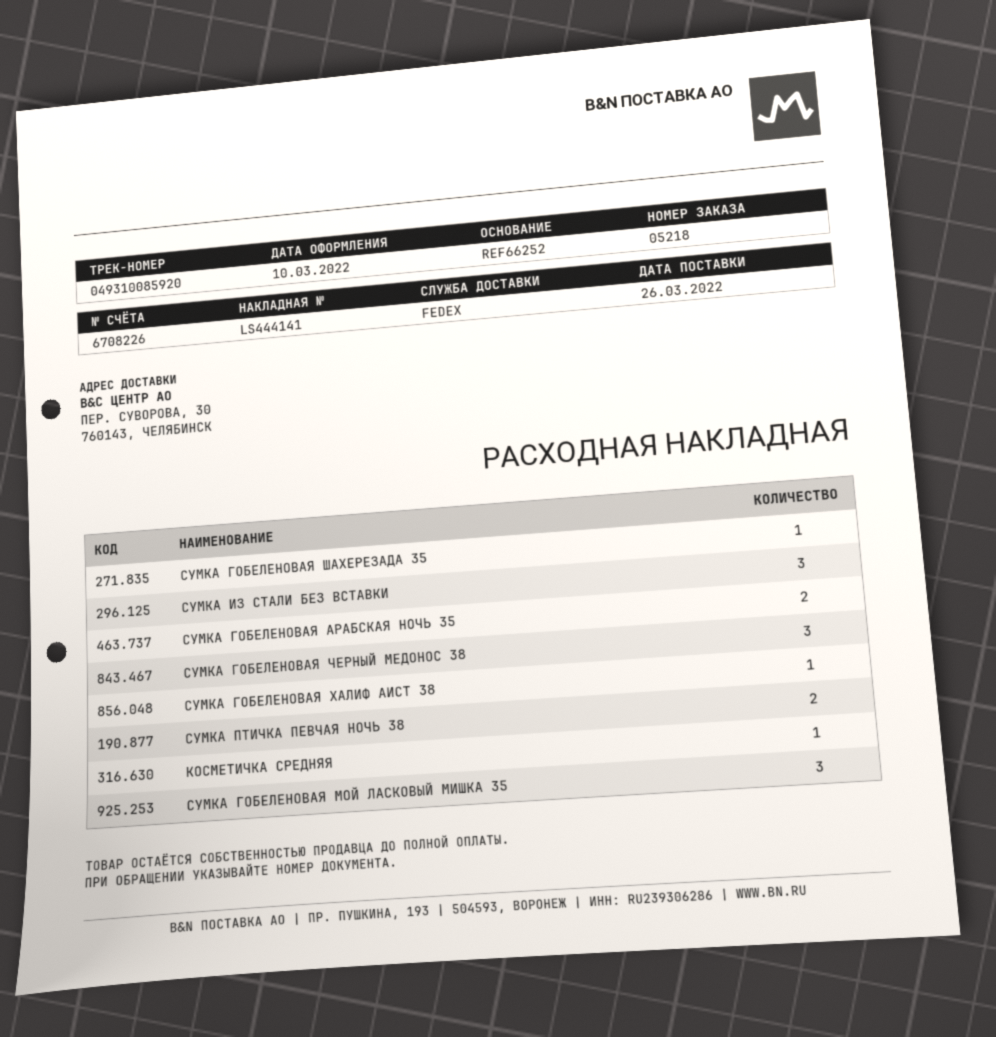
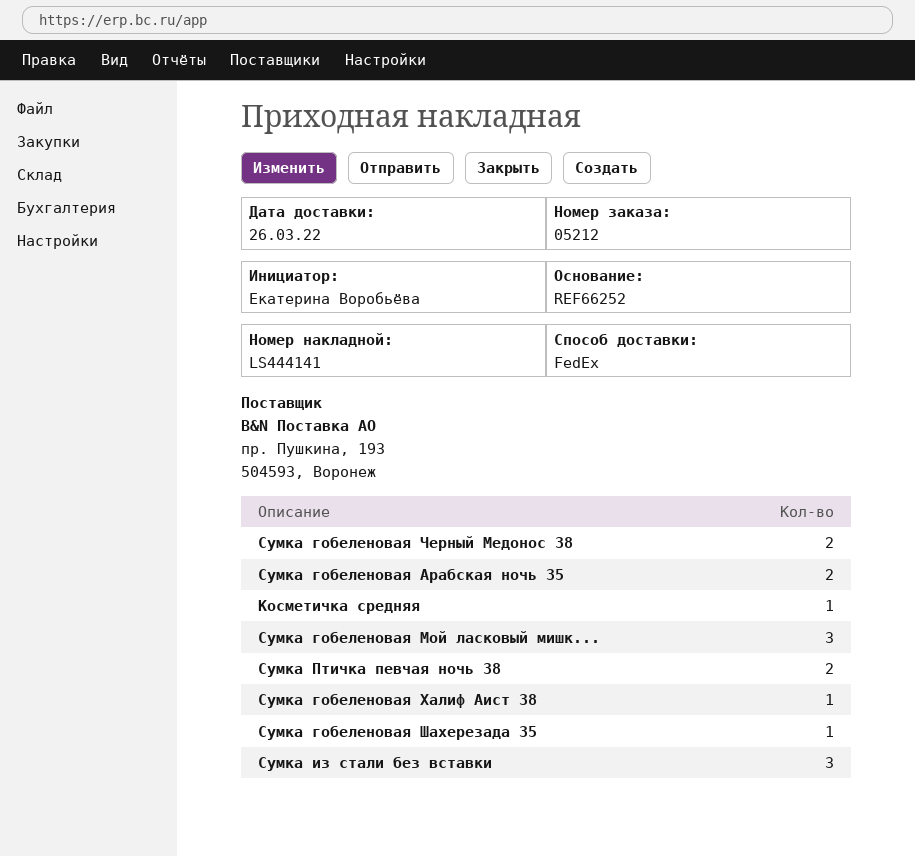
order number: 05218 -> 05212
СУМКА ГОБЕЛЕНОВАЯ ЧЕРНЫЙ МЕДОНОС 38: 3 -> 2

